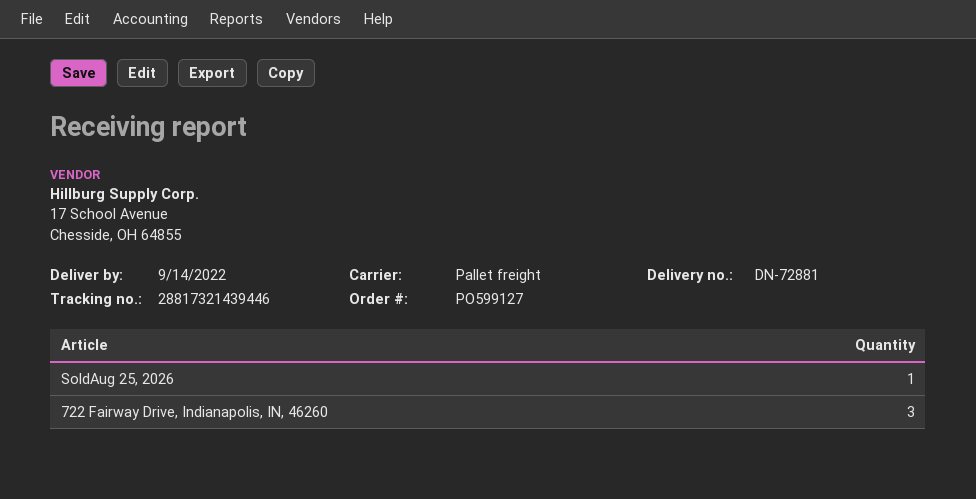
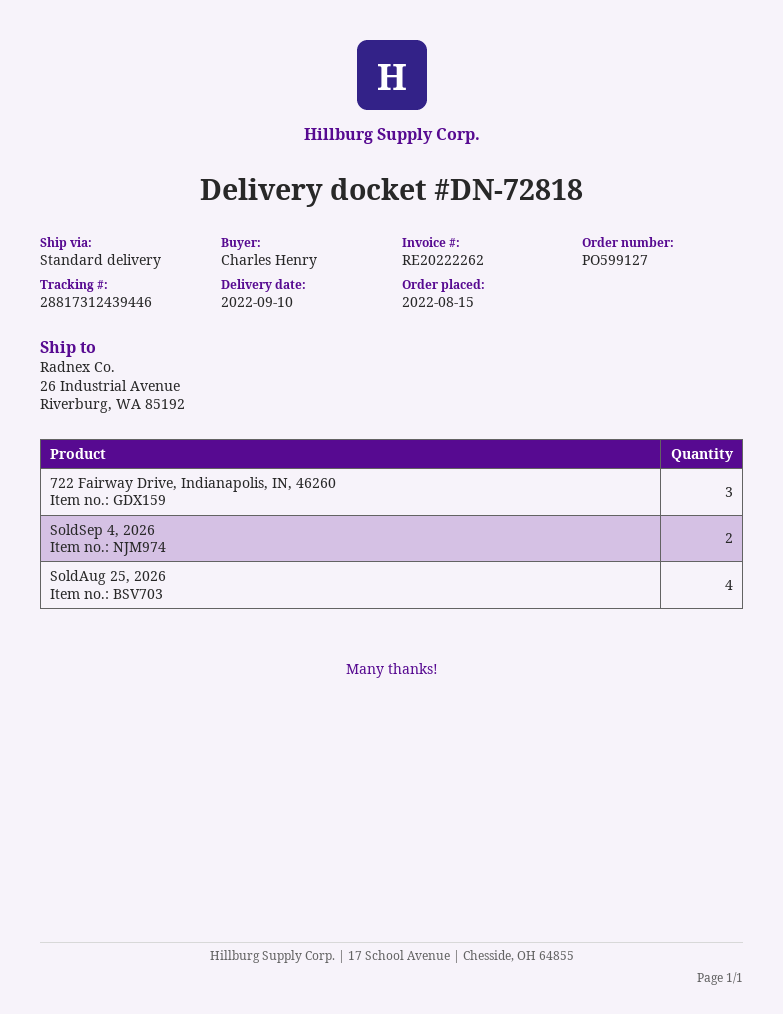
delivery note number: DN-72881 -> DN-72818
delivery date: 2022-09-14 -> 2022-09-10
shipping method: pallet freight -> standard
tracking number: 28817321439446 -> 28817312439446
SoldAug 25, 2026: 1 -> 4
SoldSep 4, 2026: none -> 2

